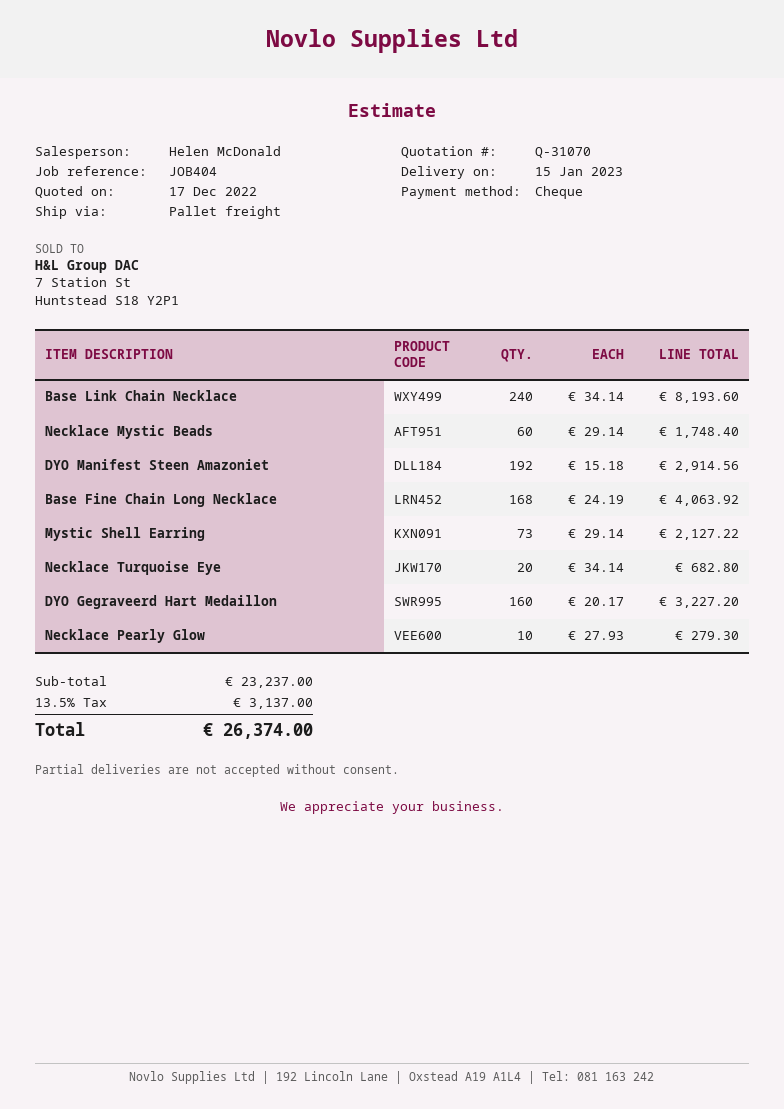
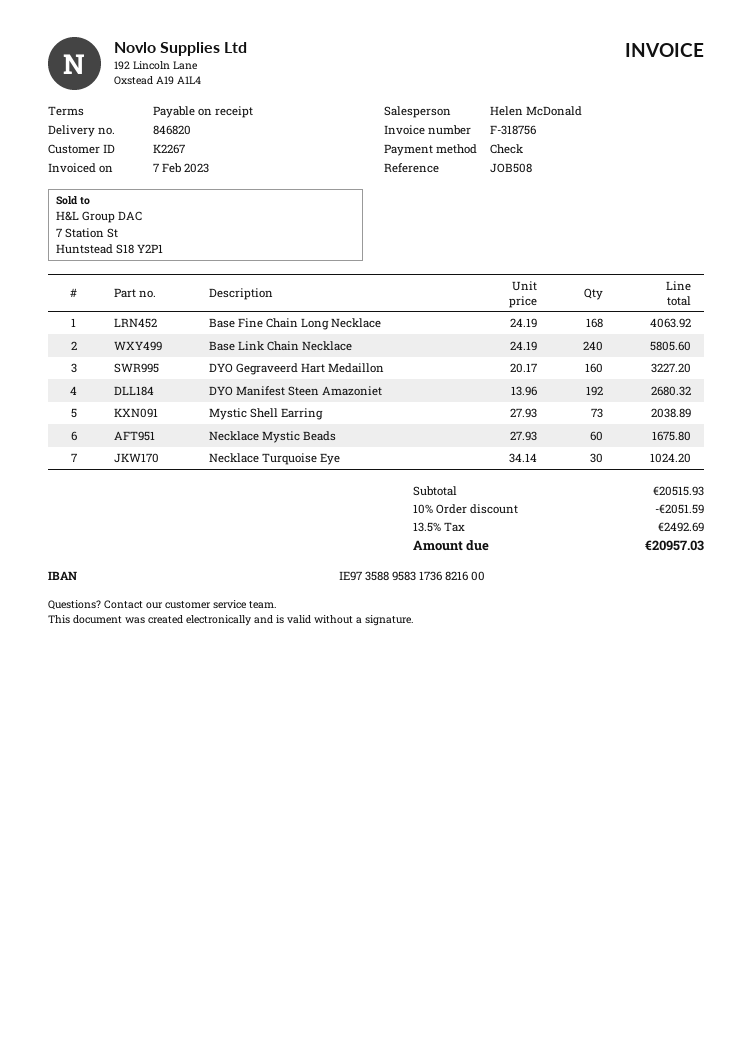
reference: JOB404 -> JOB508
Base Link Chain Necklace: 240 x 34.14 = 8193.60 -> 240 x 24.19 = 5805.60
Necklace Mystic Beads: 60 x 29.14 = 1748.40 -> 60 x 27.93 = 1675.80
DYO Manifest Steen Amazoniet: 192 x 15.18 = 2914.56 -> 192 x 13.96 = 2680.32
Mystic Shell Earring: 73 x 29.14 = 2127.22 -> 73 x 27.93 = 2038.89
Necklace Turquoise Eye: 20 x 34.14 = 682.80 -> 30 x 34.14 = 1024.20
Necklace Pearly Glow: 10 x 27.93 = 279.30 -> none
subtotal: 23237.00 -> 20515.93
discount: none -> 10% = 2051.59
tax: 13.5% = 3137.00 -> 13.5% = 2492.69
total: 26374.00 -> 20957.03

